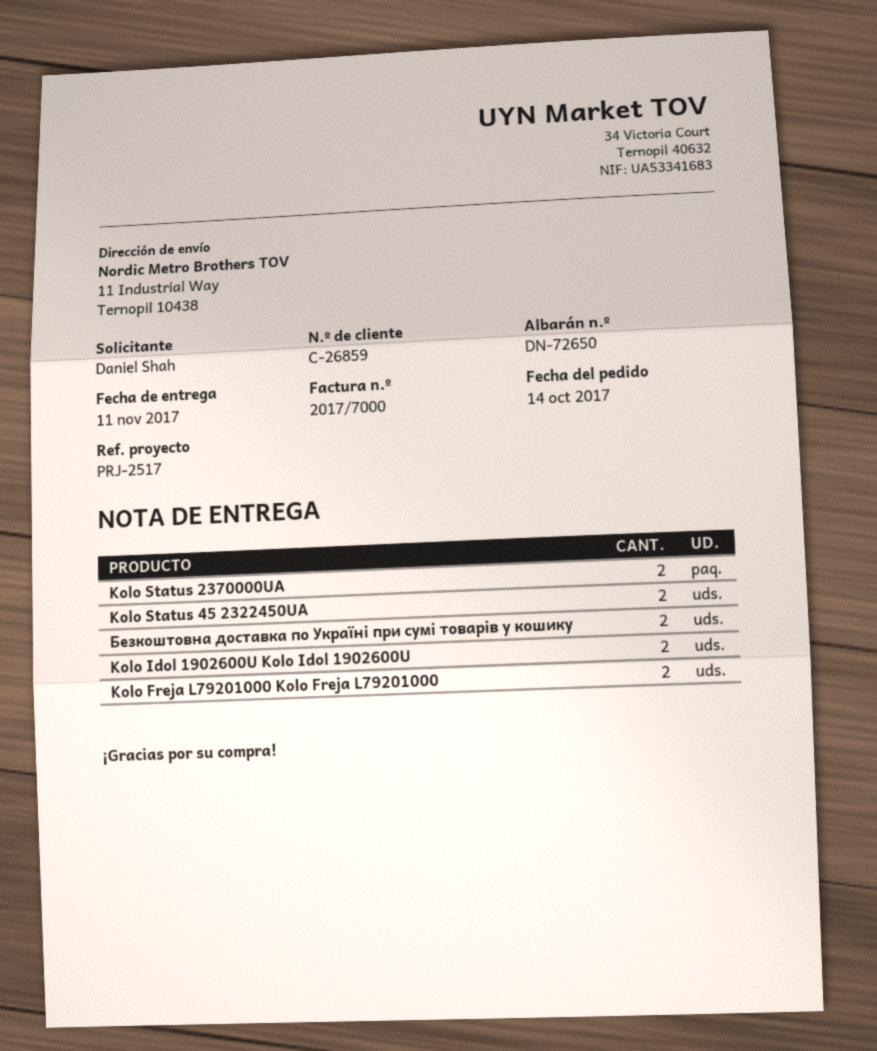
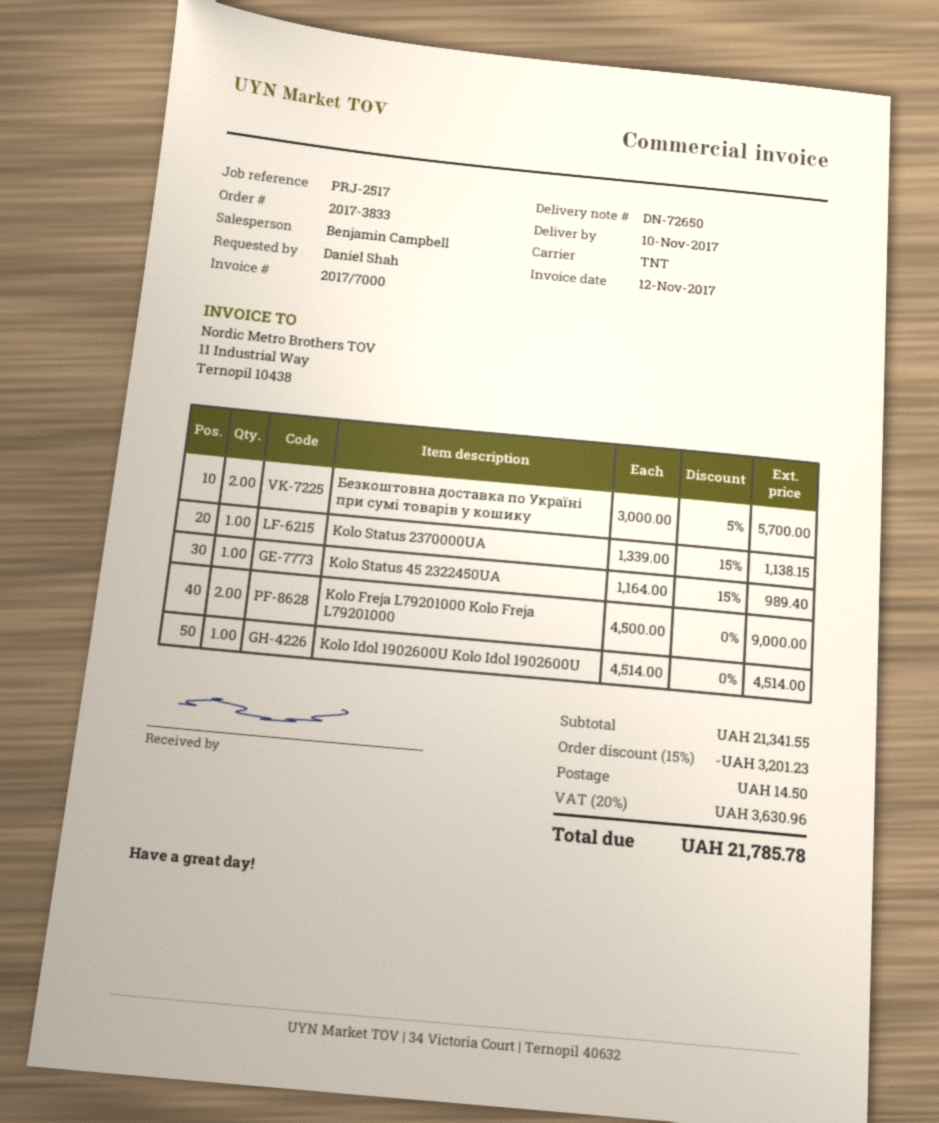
delivery date: 2017-11-11 -> 2017-11-10
Kolo Status 2370000UA: 2 -> 1
Kolo Status 45 2322450UA: 2 -> 1
Kolo Idol 1902600U Kolo Idol 1902600U: 2 -> 1

